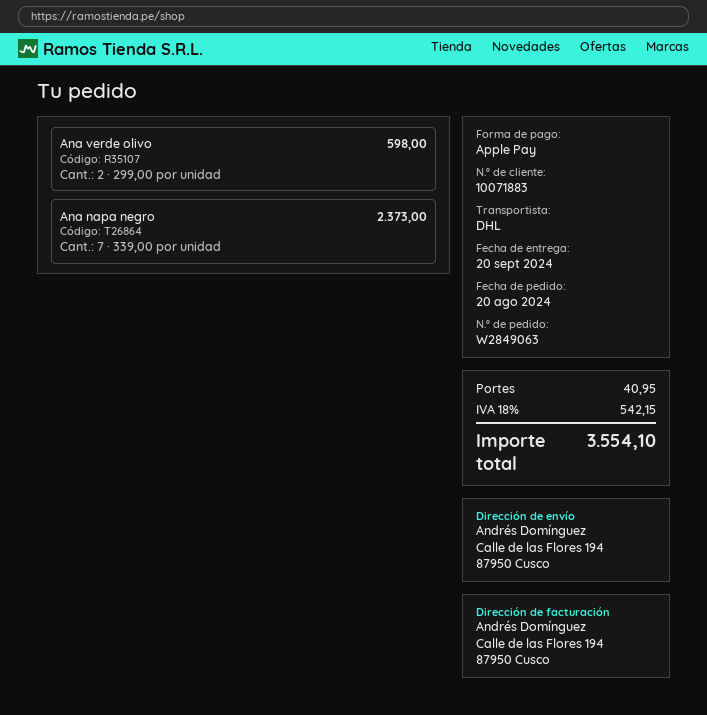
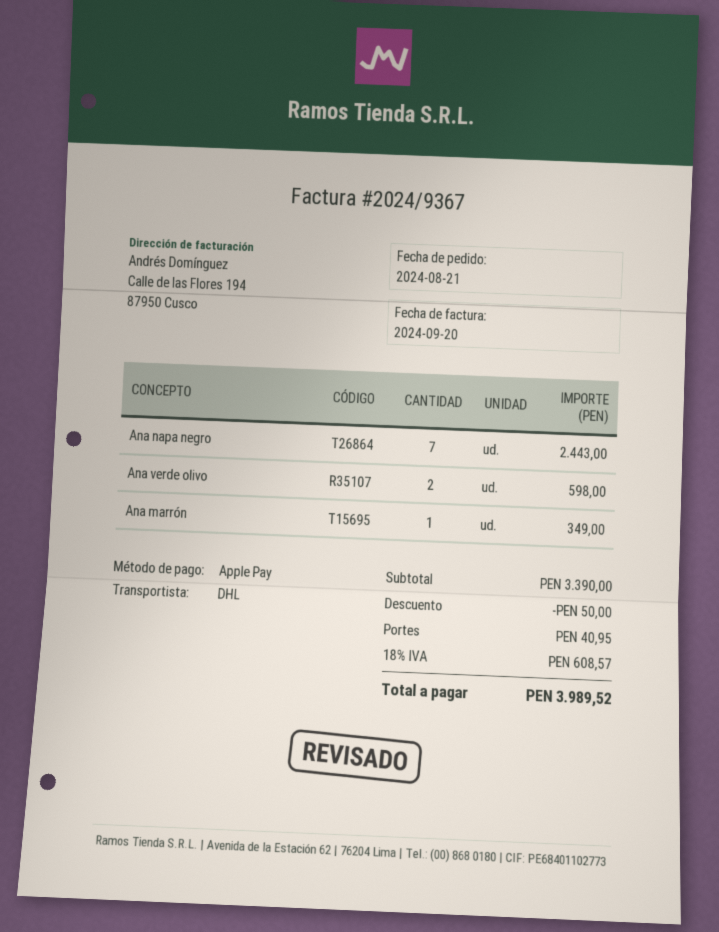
order date: 2024-08-20 -> 2024-08-21
Ana napa negro: 7 for 2373.00 -> 7 for 2443.00
Ana marrón: none -> 1 for 349.00
discount: none -> 50.00
tax: 18% = 542.15 -> 18% = 608.57
total: 3554.10 -> 3989.52

